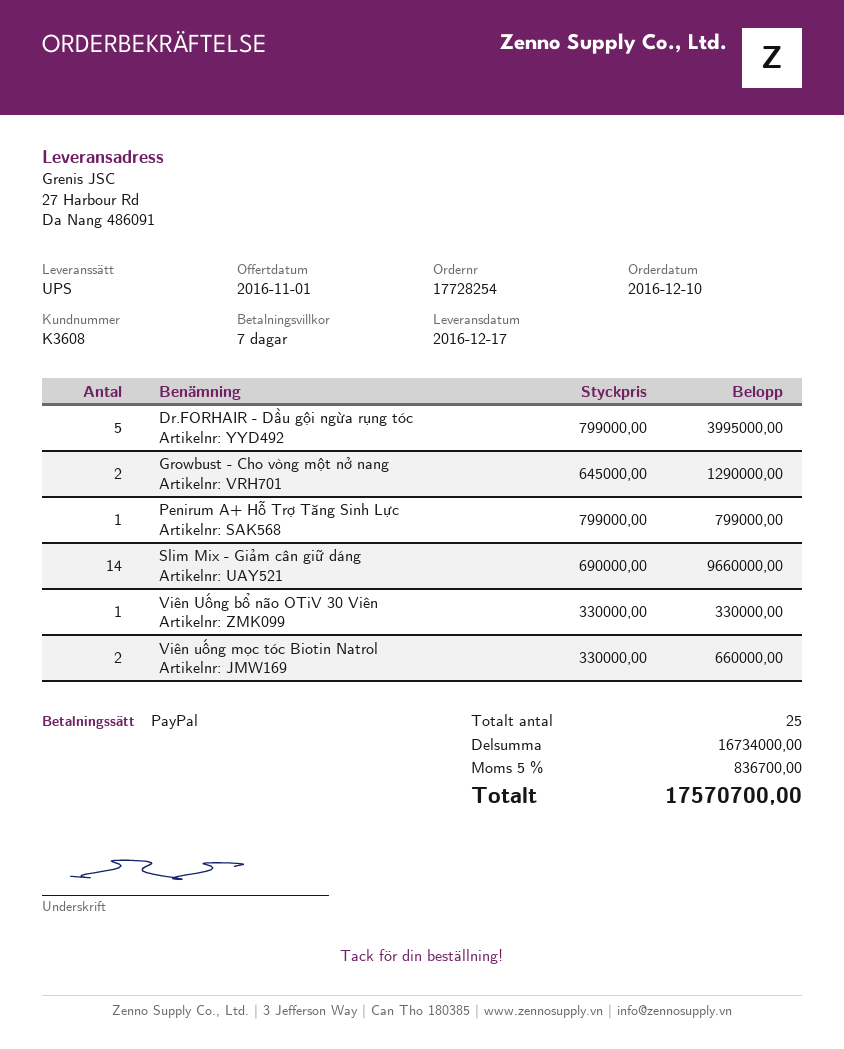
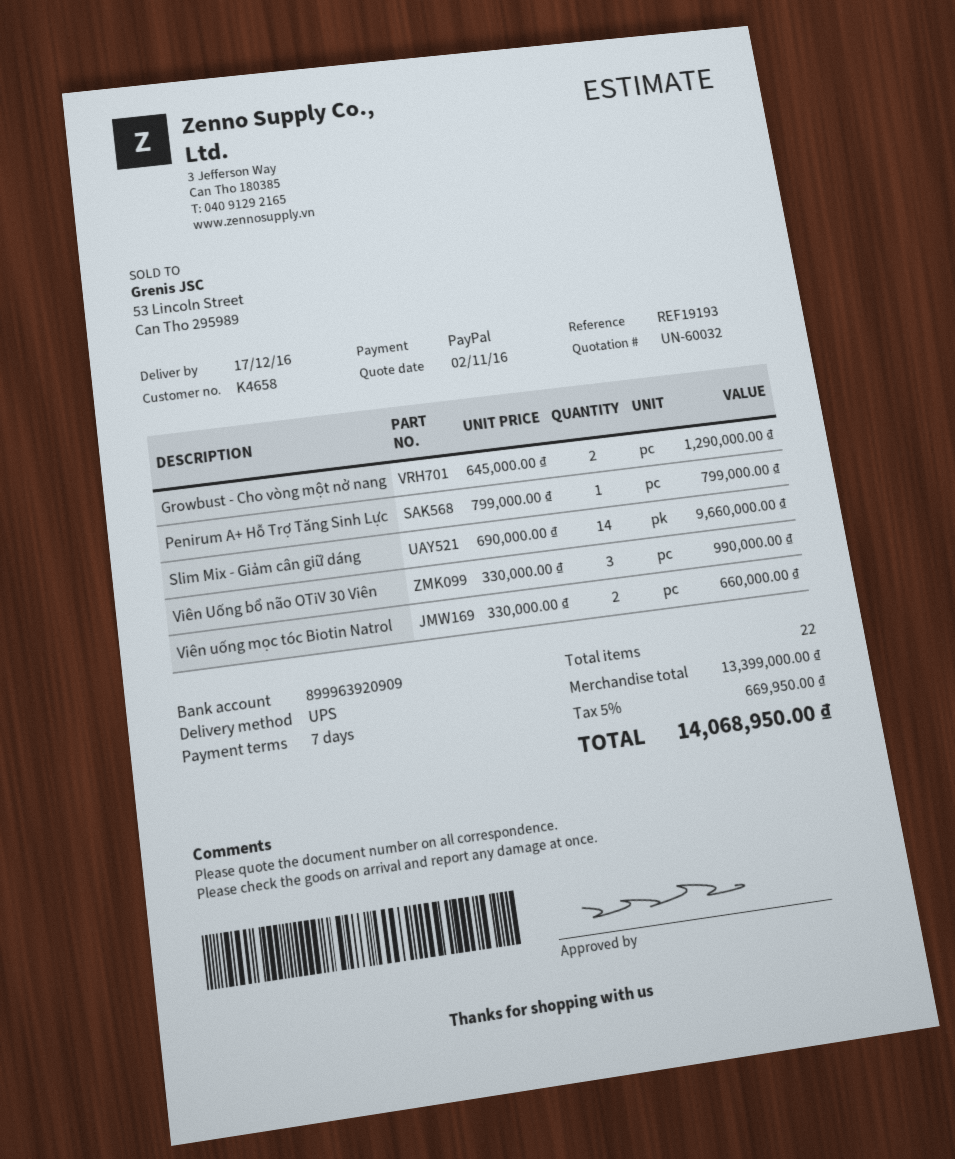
quote date: 2016-11-01 -> 2016-11-02
customer number: K3608 -> K4658
Dr.FORHAIR - Dầu gội ngừa rụng tóc: 5 x 799000.00 = 3995000.00 -> none
Viên Uống bổ não OTiV 30 Viên: 1 x 330000.00 = 330000.00 -> 3 x 330000.00 = 990000.00
total quantity: 25 -> 22
subtotal: 16734000.00 -> 13399000.00
tax: 5% = 836700.00 -> 5% = 669950.00
total: 17570700.00 -> 14068950.00

